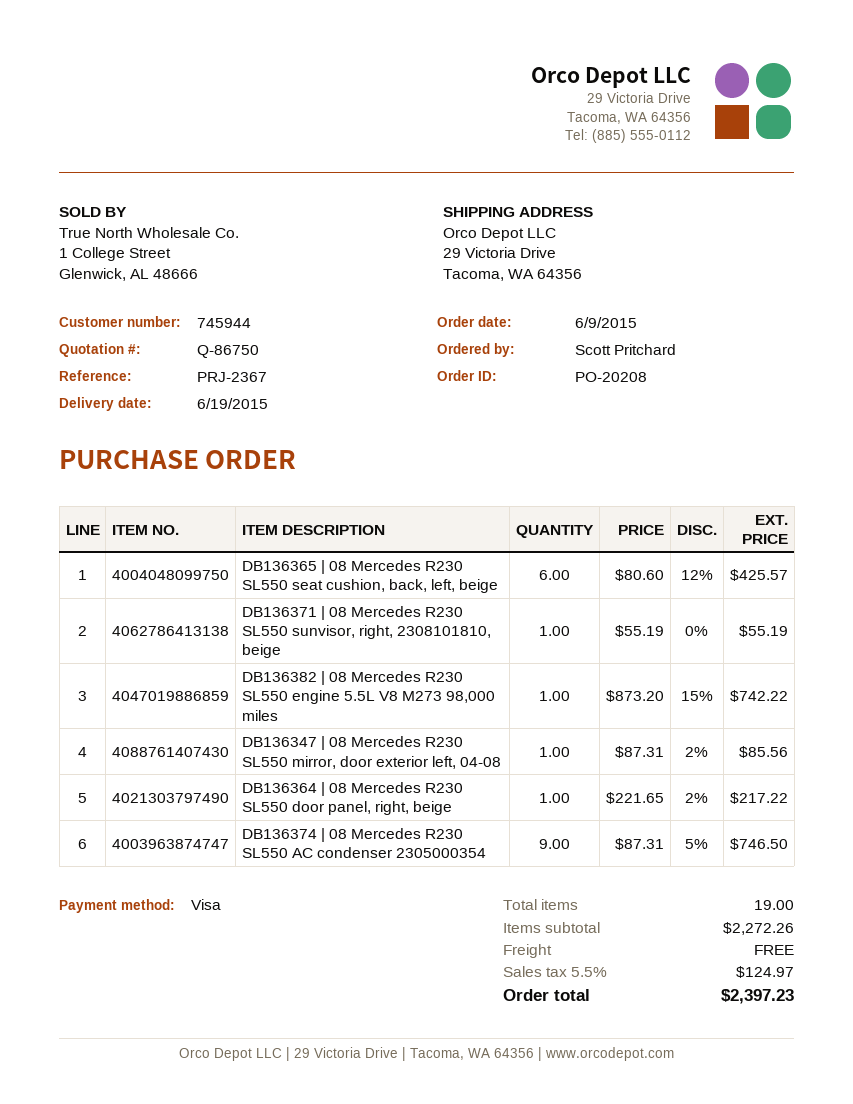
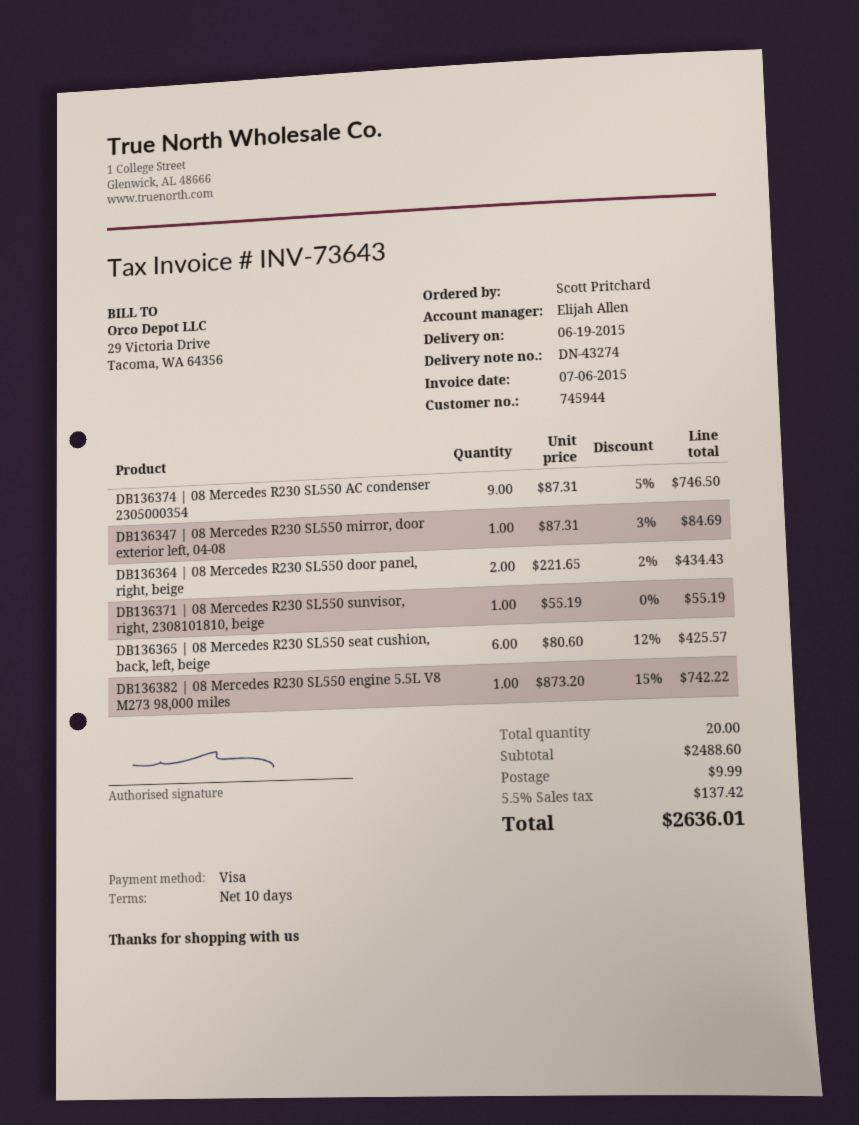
DB136347 | 08 Mercedes R230 SL550 mirror, door exterior left, 04-08: 1 x 87.31 - 2% = 85.56 -> 1 x 87.31 - 3% = 84.69
DB136364 | 08 Mercedes R230 SL550 door panel, right, beige: 1 x 221.65 - 2% = 217.22 -> 2 x 221.65 - 2% = 434.43
total quantity: 19 -> 20
subtotal: 2272.26 -> 2488.60
shipping: 0.00 -> 9.99
tax: 5.5% = 124.97 -> 5.5% = 137.42
total: 2397.23 -> 2636.01

